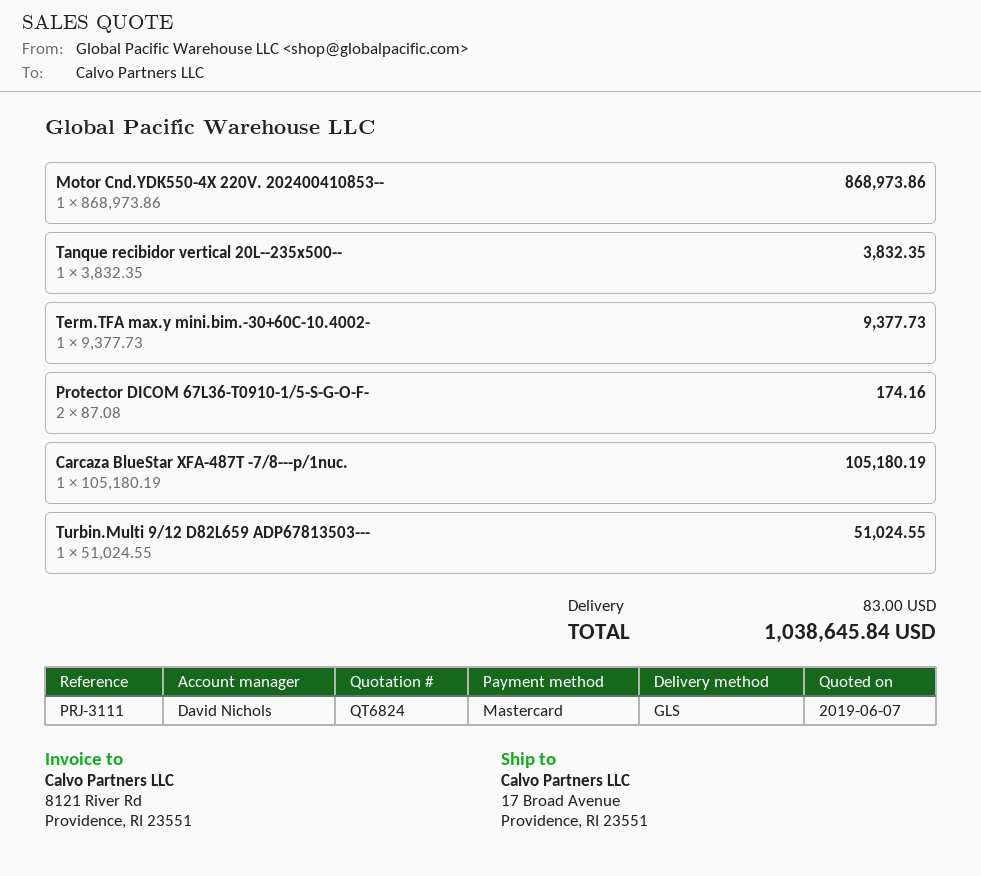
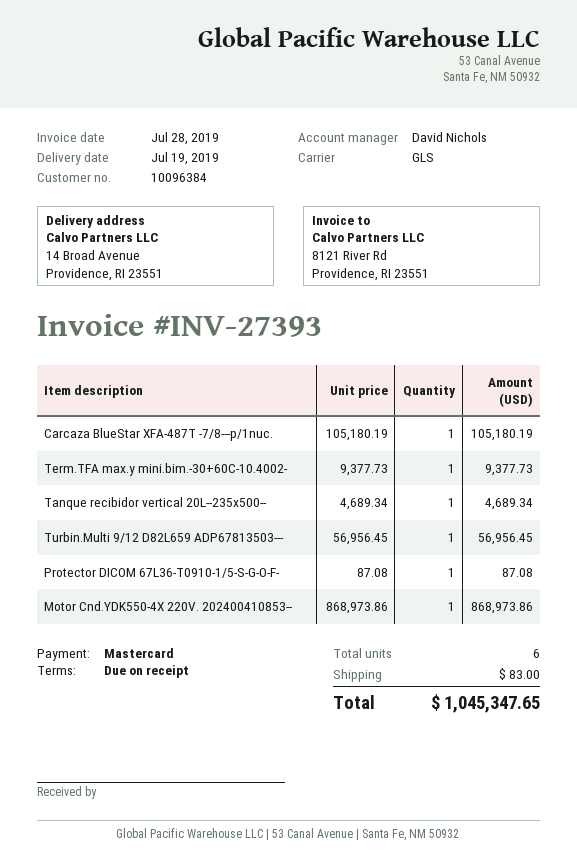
ship to: 17 Broad Avenue, Providence, RI 23551 -> 14 Broad Avenue, Providence, RI 23551
Tanque recibidor vertical 20L--235x500--: 1 x 3832.35 = 3832.35 -> 1 x 4689.34 = 4689.34
Protector DICOM 67L36-T0910-1/5-S-G-O-F-: 2 x 87.08 = 174.16 -> 1 x 87.08 = 87.08
Turbin.Multi 9/12 D82L659 ADP67813503---: 1 x 51024.55 = 51024.55 -> 1 x 56956.45 = 56956.45
total: 1038645.84 -> 1045347.65

